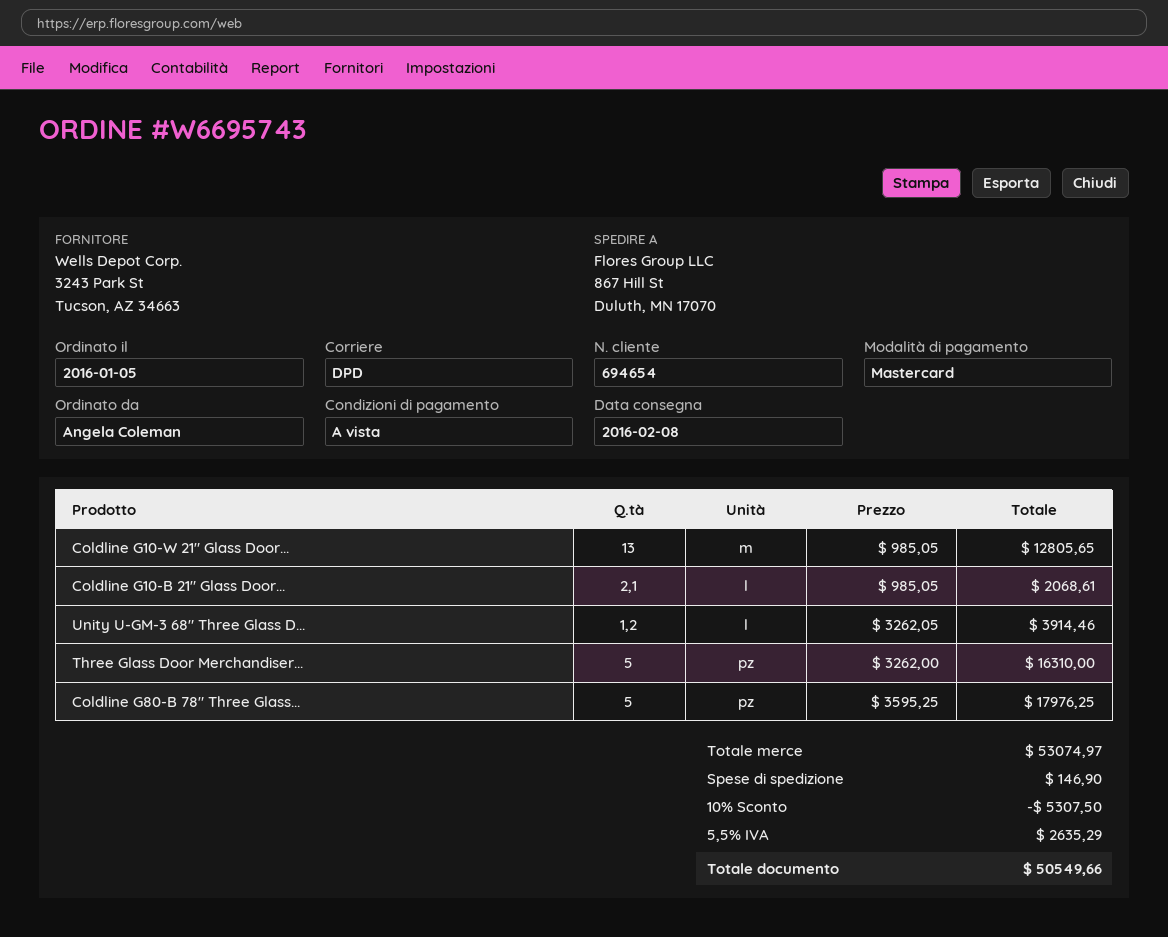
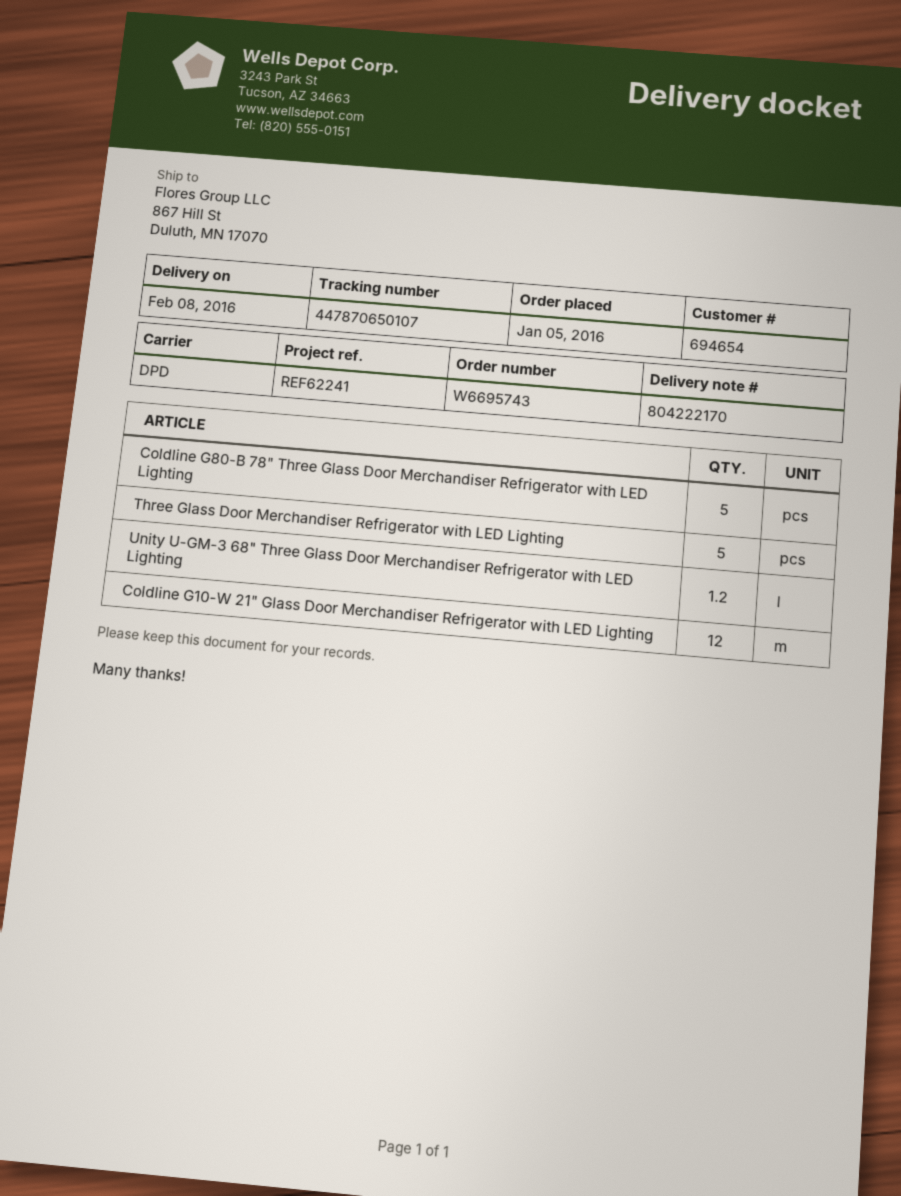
Coldline G10-W 21" Glass Door...: 13 -> 12
Coldline G10-B 21" Glass Door...: 2.1 -> none

